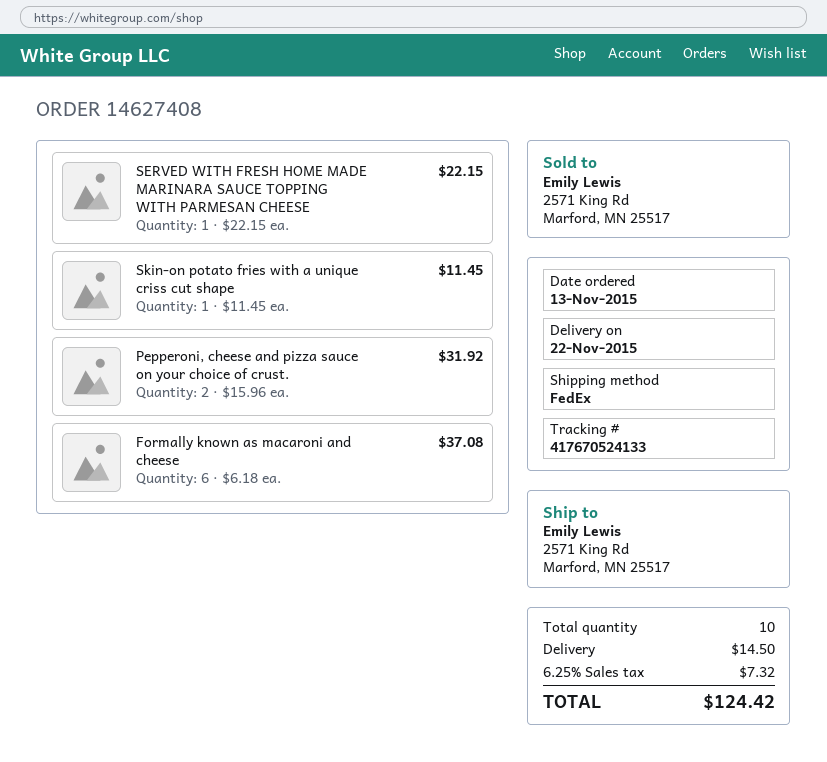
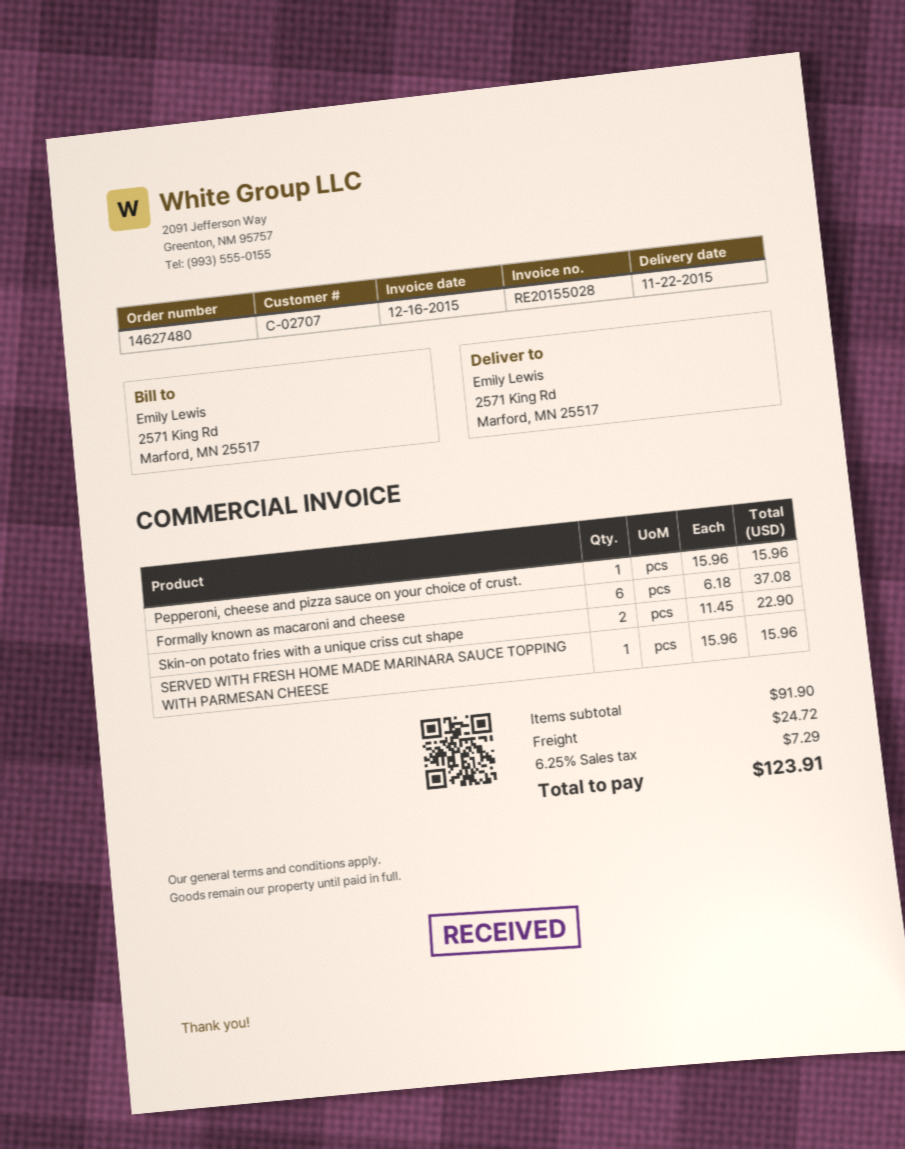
order number: 14627408 -> 14627480
SERVED WITH FRESH HOME MADE MARINARA SAUCE TOPPING WITH PARMESAN CHEESE: 1 x 22.15 = 22.15 -> 1 x 15.96 = 15.96
Skin-on potato fries with a unique criss cut shape: 1 x 11.45 = 11.45 -> 2 x 11.45 = 22.90
Pepperoni, cheese and pizza sauce on your choice of crust.: 2 x 15.96 = 31.92 -> 1 x 15.96 = 15.96
shipping: 14.50 -> 24.72
tax: 6.25% = 7.32 -> 6.25% = 7.29
total: 124.42 -> 123.91

